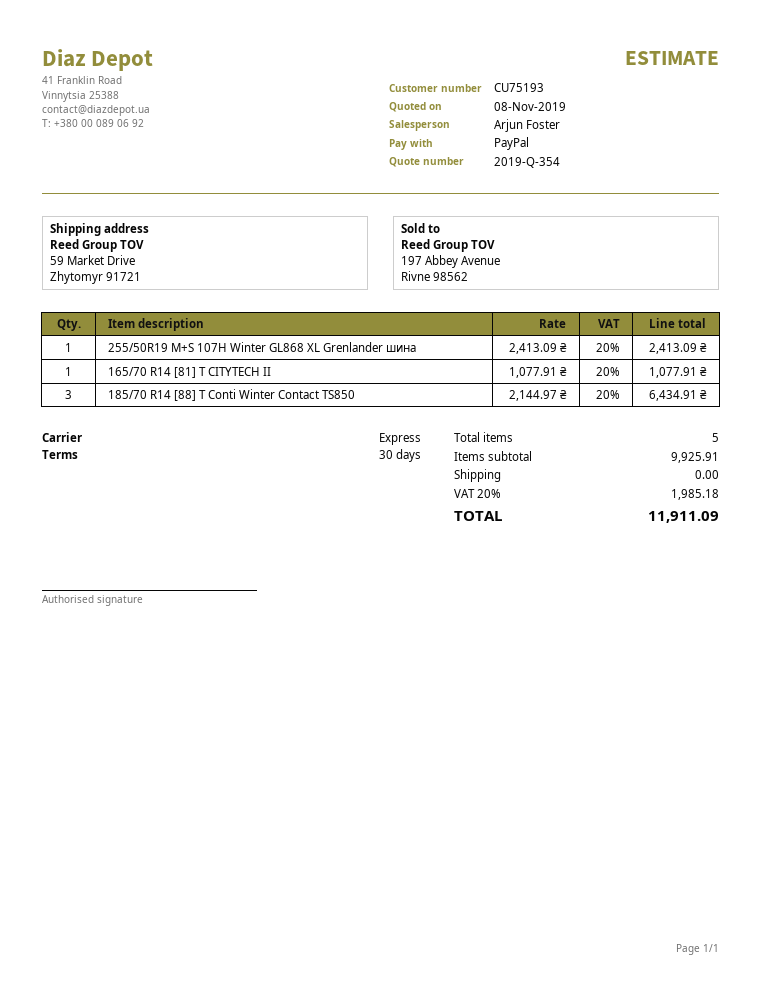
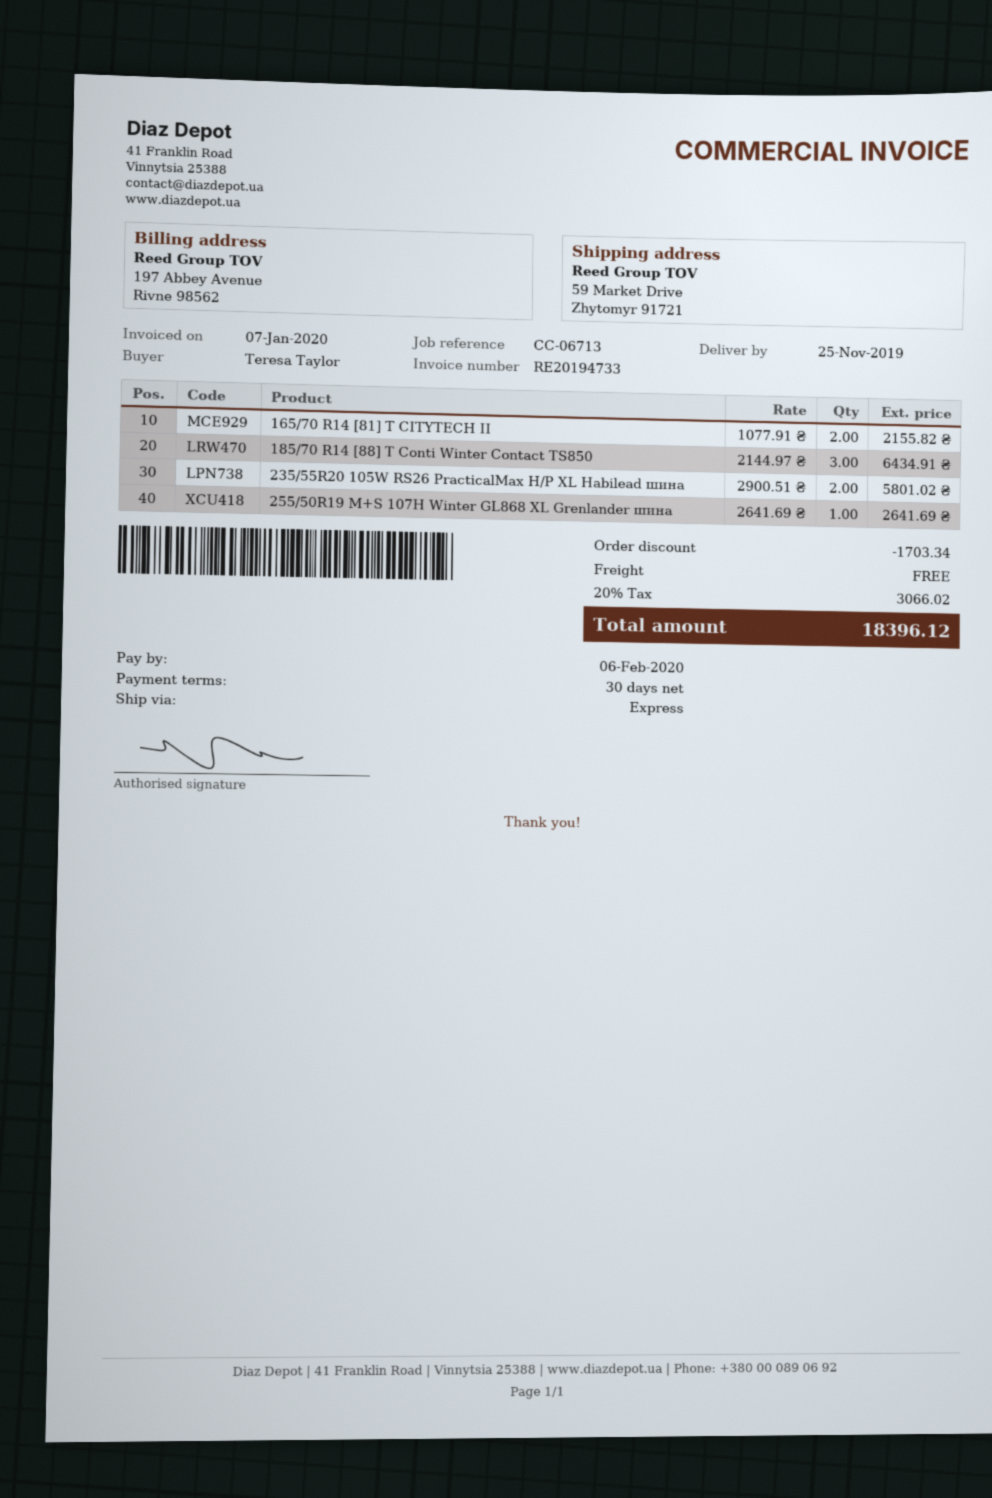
255/50R19 M+S 107H Winter GL868 XL Grenlander шина: 1 x 2413.09 = 2413.09 -> 1 x 2641.69 = 2641.69
165/70 R14 [81] T CITYTECH II: 1 x 1077.91 = 1077.91 -> 2 x 1077.91 = 2155.82
235/55R20 105W RS26 PracticalMax H/P XL Habilead шина: none -> 2 x 2900.51 = 5801.02
discount: none -> 1703.34
tax: 20% = 1985.18 -> 20% = 3066.02
total: 11911.09 -> 18396.12

